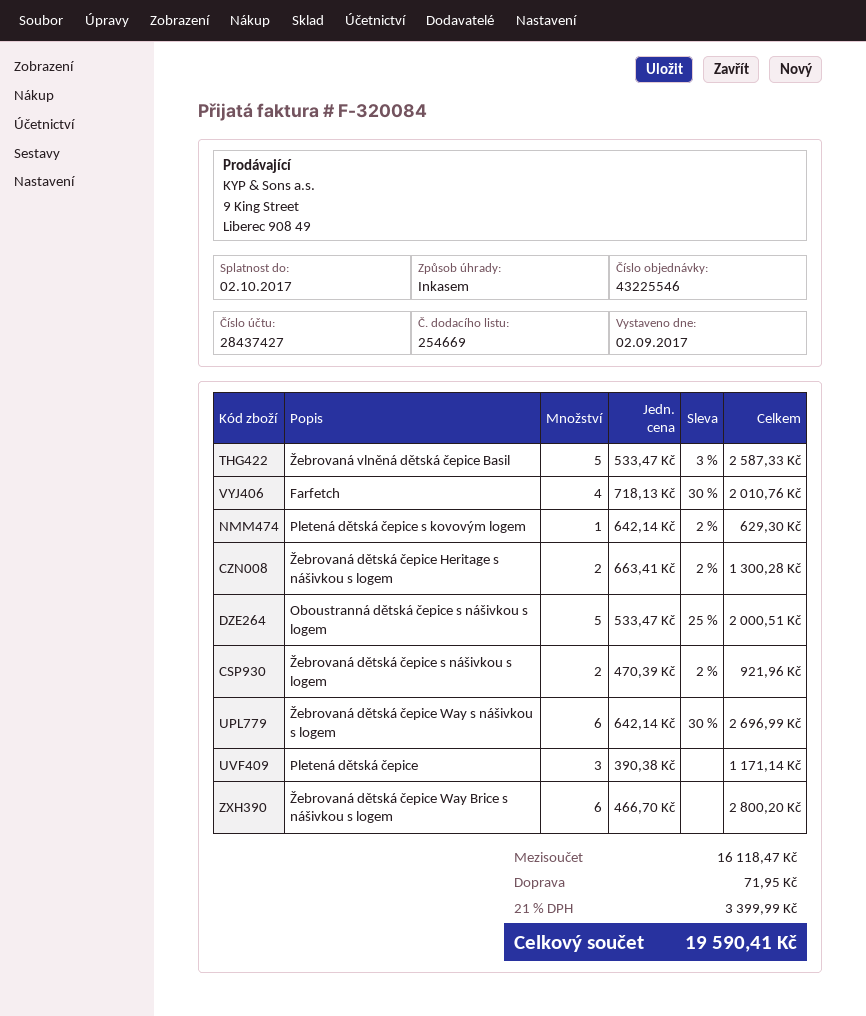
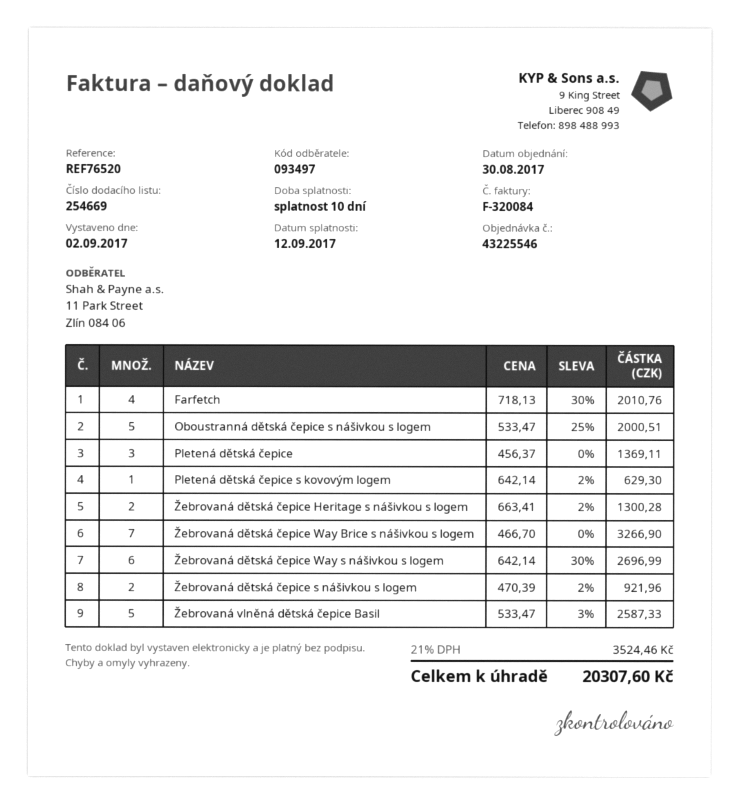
due date: 2017-10-02 -> 2017-09-12
Pletená dětská čepice: 3 x 390.38 = 1171.14 -> 3 x 456.37 = 1369.11
Žebrovaná dětská čepice Way Brice s nášivkou s logem: 6 x 466.70 = 2800.20 -> 7 x 466.70 = 3266.90
shipping: 71.95 -> none
tax: 21% = 3399.99 -> 21% = 3524.46
total: 19590.41 -> 20307.60

